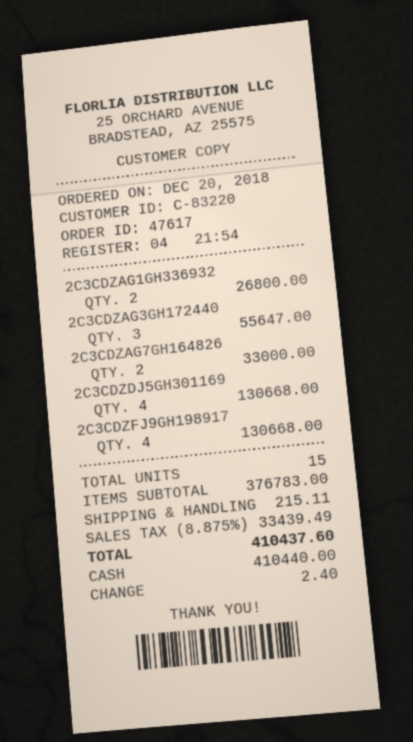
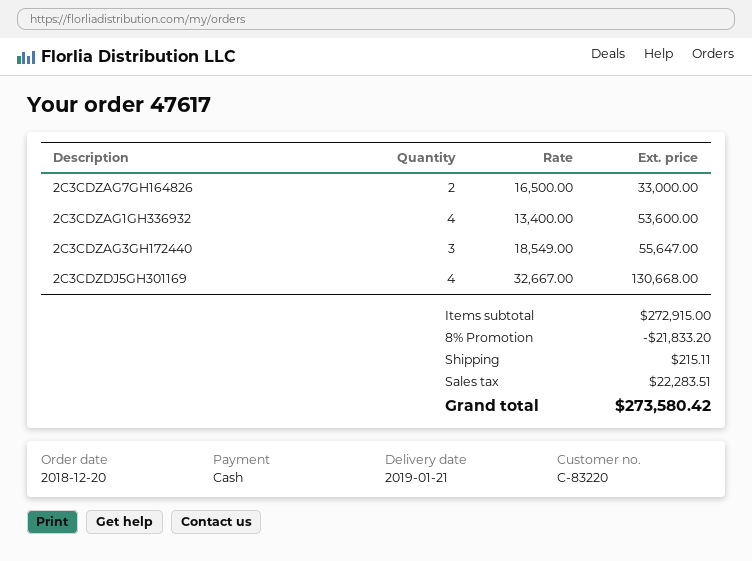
2C3CDZAG1GH336932: 2 for 26800.00 -> 4 for 53600.00
2C3CDZFJ9GH198917: 4 for 130668.00 -> none
subtotal: 376783.00 -> 272915.00
discount: none -> 8% = 21833.20
tax: 33439.49 -> 22283.51
total: 410437.60 -> 273580.42

